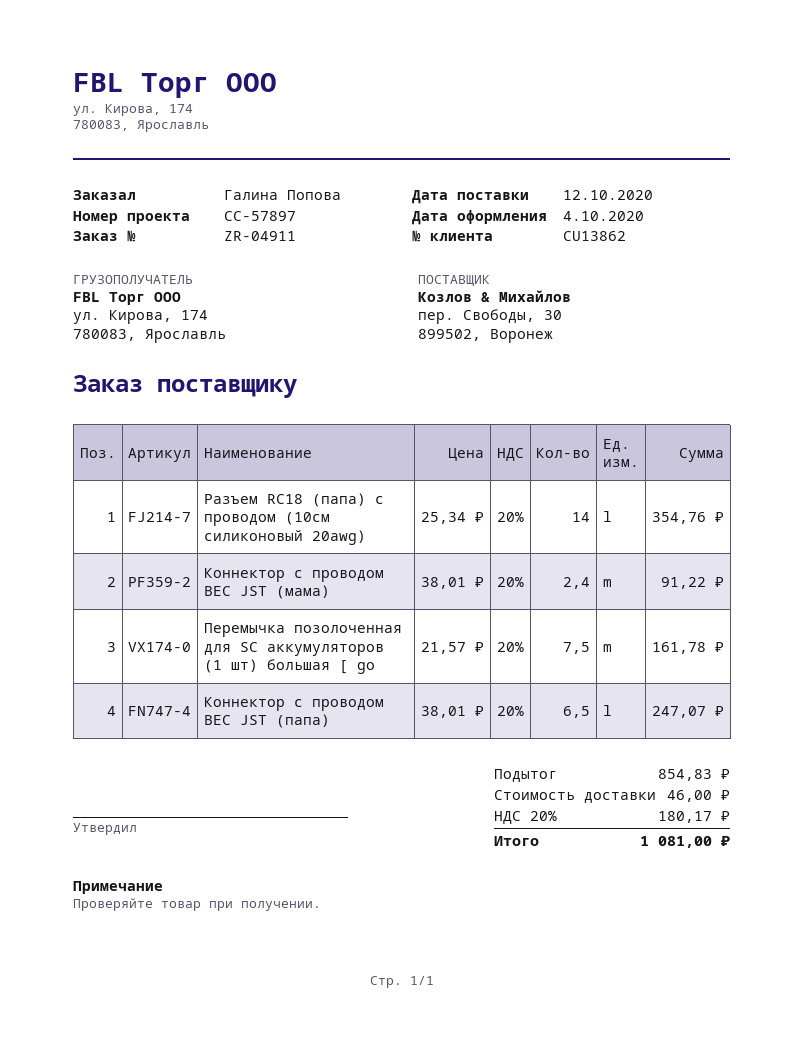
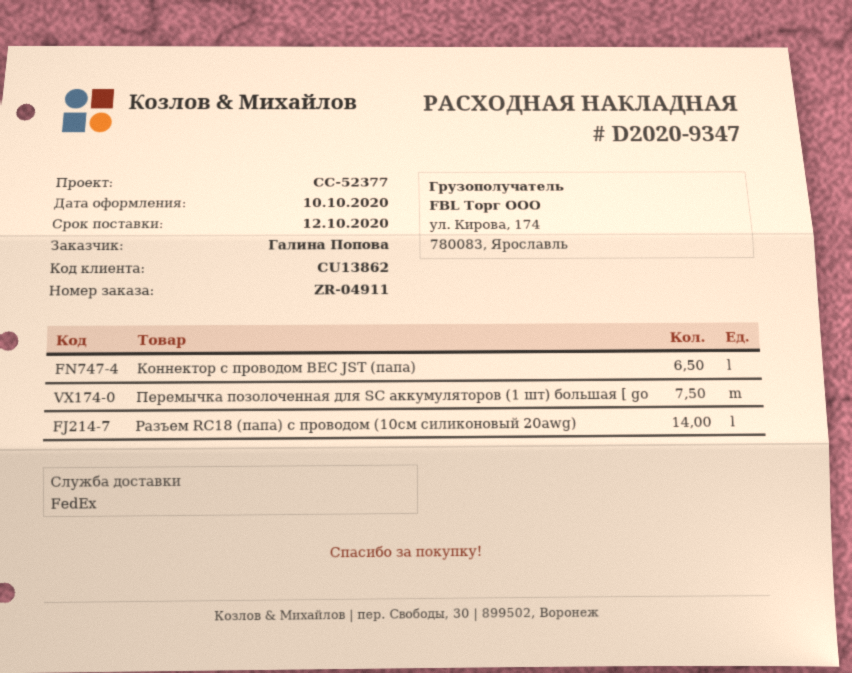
order date: 2020-10-04 -> 2020-10-10
reference: CC-57897 -> CC-52377
Коннектор с проводом BEC JST (мама): 2.4 -> none

